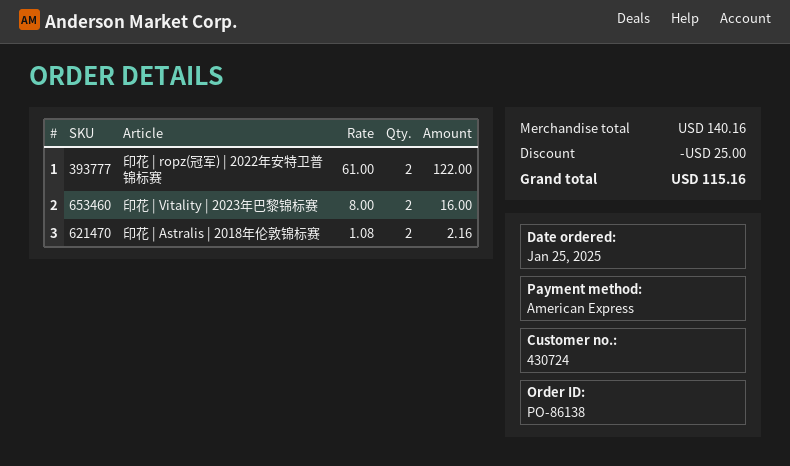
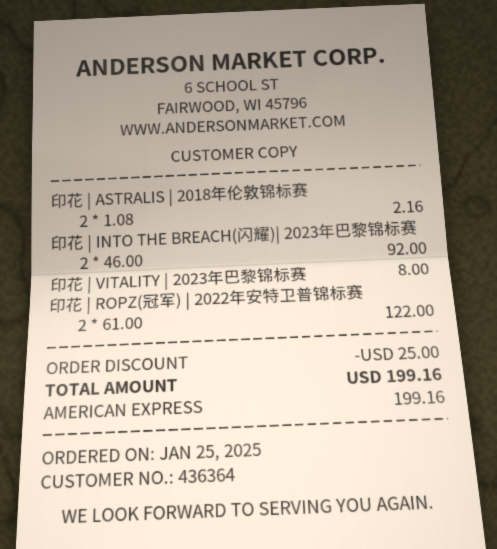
customer number: 430724 -> 436364
印花 | Vitality | 2023年巴黎锦标赛: 2 x 8.00 = 16.00 -> 1 x 8.00 = 8.00
印花 | INTO THE BREACH(闪耀)| 2023年巴黎锦标赛: none -> 2 x 46.00 = 92.00
total: 115.16 -> 199.16

